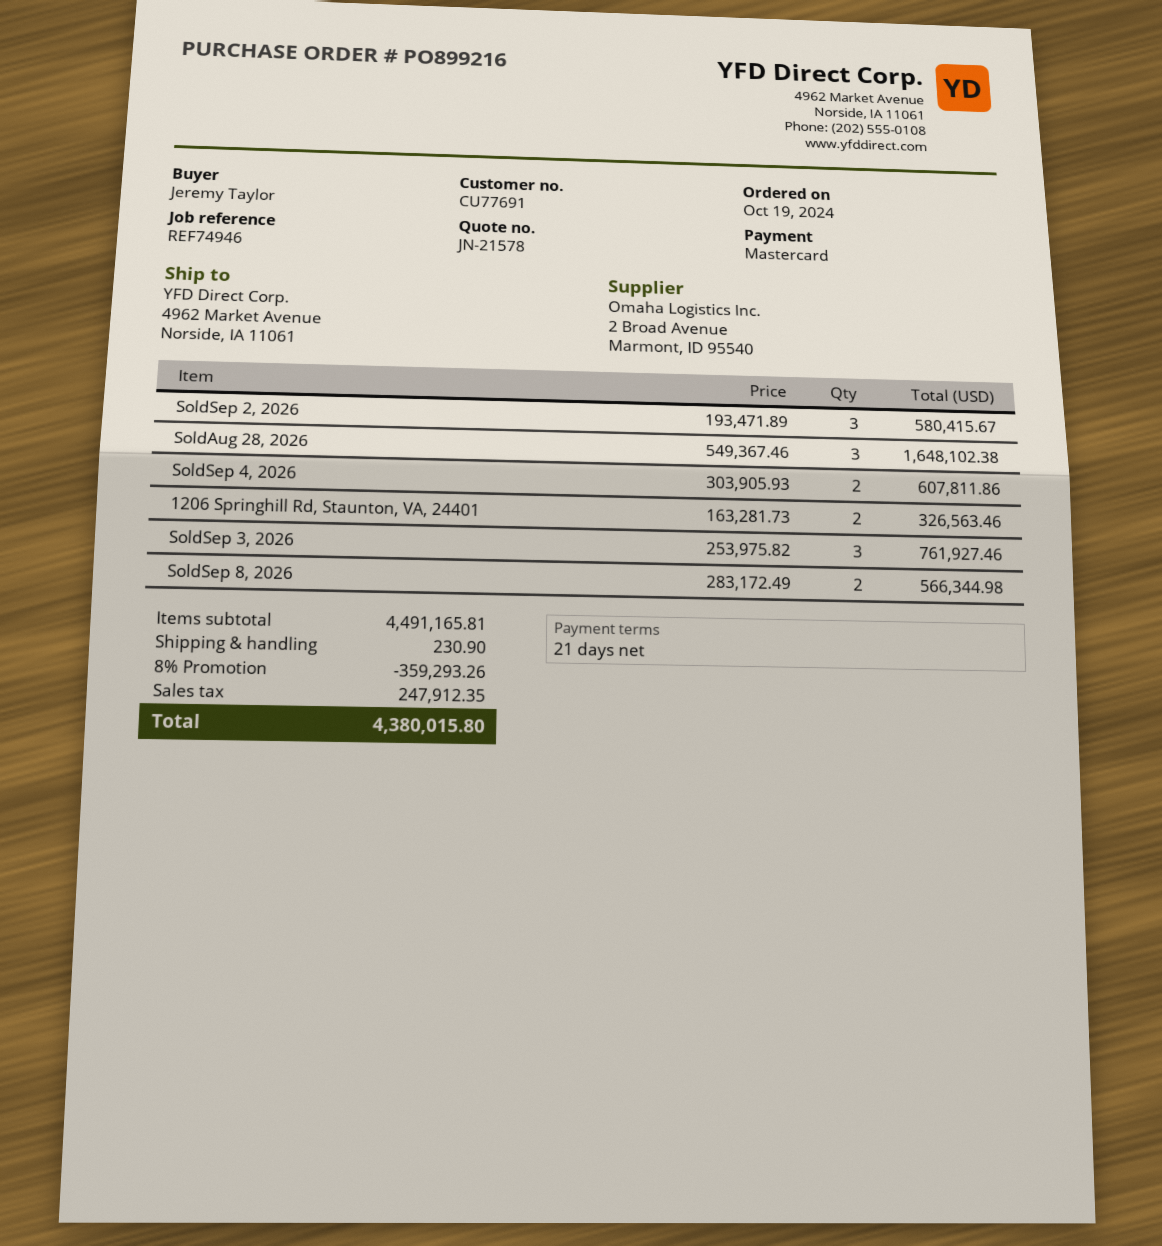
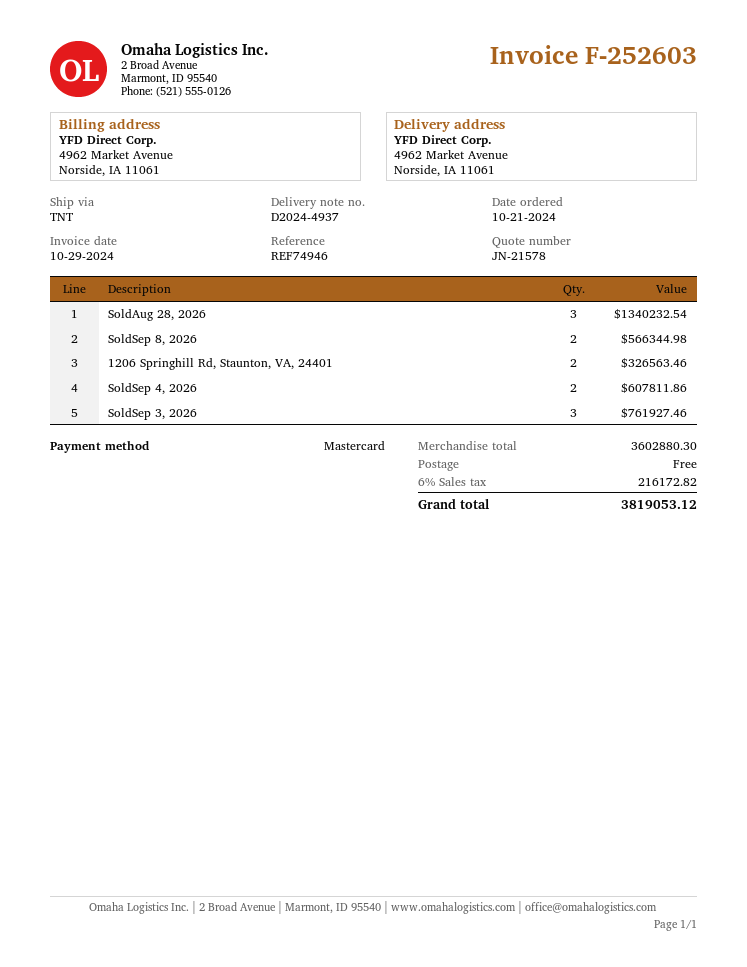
order date: 2024-10-19 -> 2024-10-21
SoldSep 2, 2026: 3 for 580415.67 -> none
SoldAug 28, 2026: 3 for 1648102.38 -> 3 for 1340232.54
subtotal: 4491165.81 -> 3602880.30
discount: 8% = 359293.26 -> none
shipping: 230.90 -> 0.00
tax: 247912.35 -> 216172.82
total: 4380015.80 -> 3819053.12

